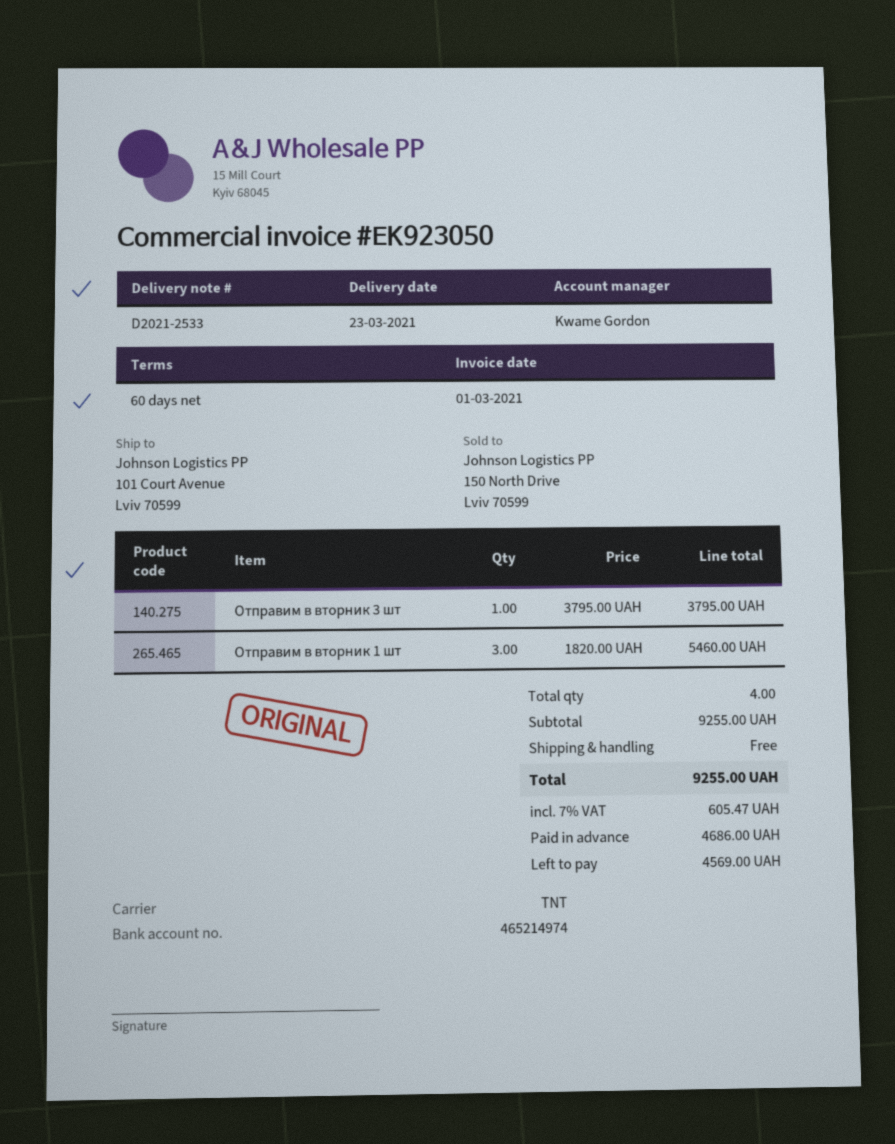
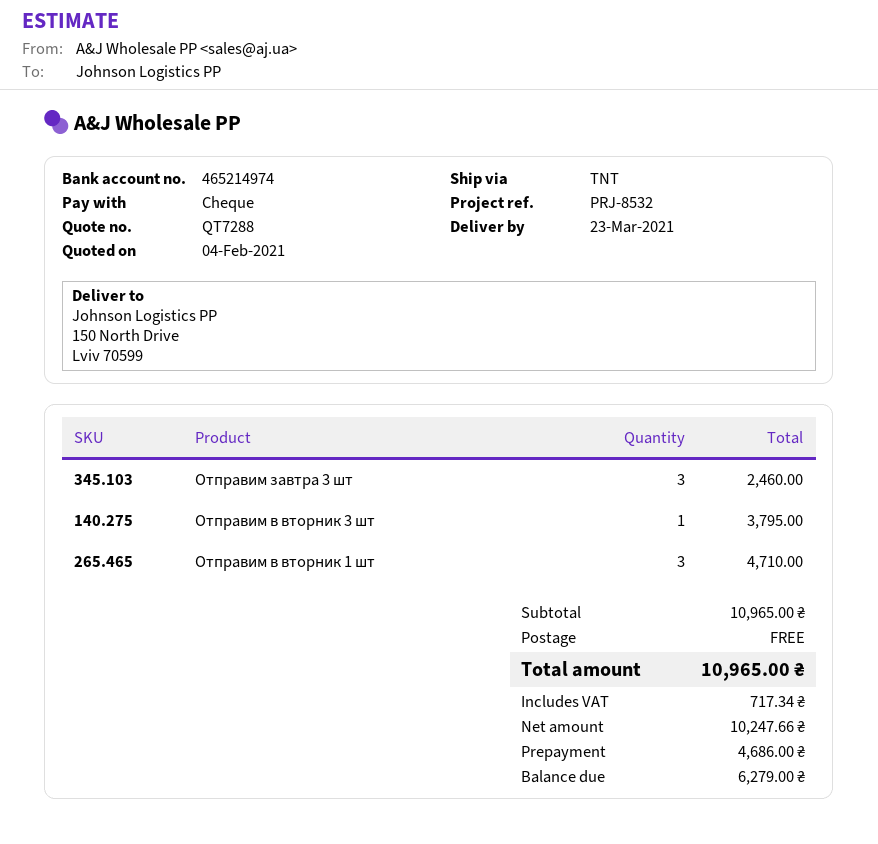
ship to: 101 Court Avenue, Lviv 70599 -> 150 North Drive, Lviv 70599
Отправим в вторник 1 шт: 3 for 5460.00 -> 3 for 4710.00
Отправим завтра 3 шт: none -> 3 for 2460.00
subtotal: 9255.00 -> 10965.00
tax: 605.47 -> 717.34
total: 9255.00 -> 10965.00
balance: 4569.00 -> 6279.00

